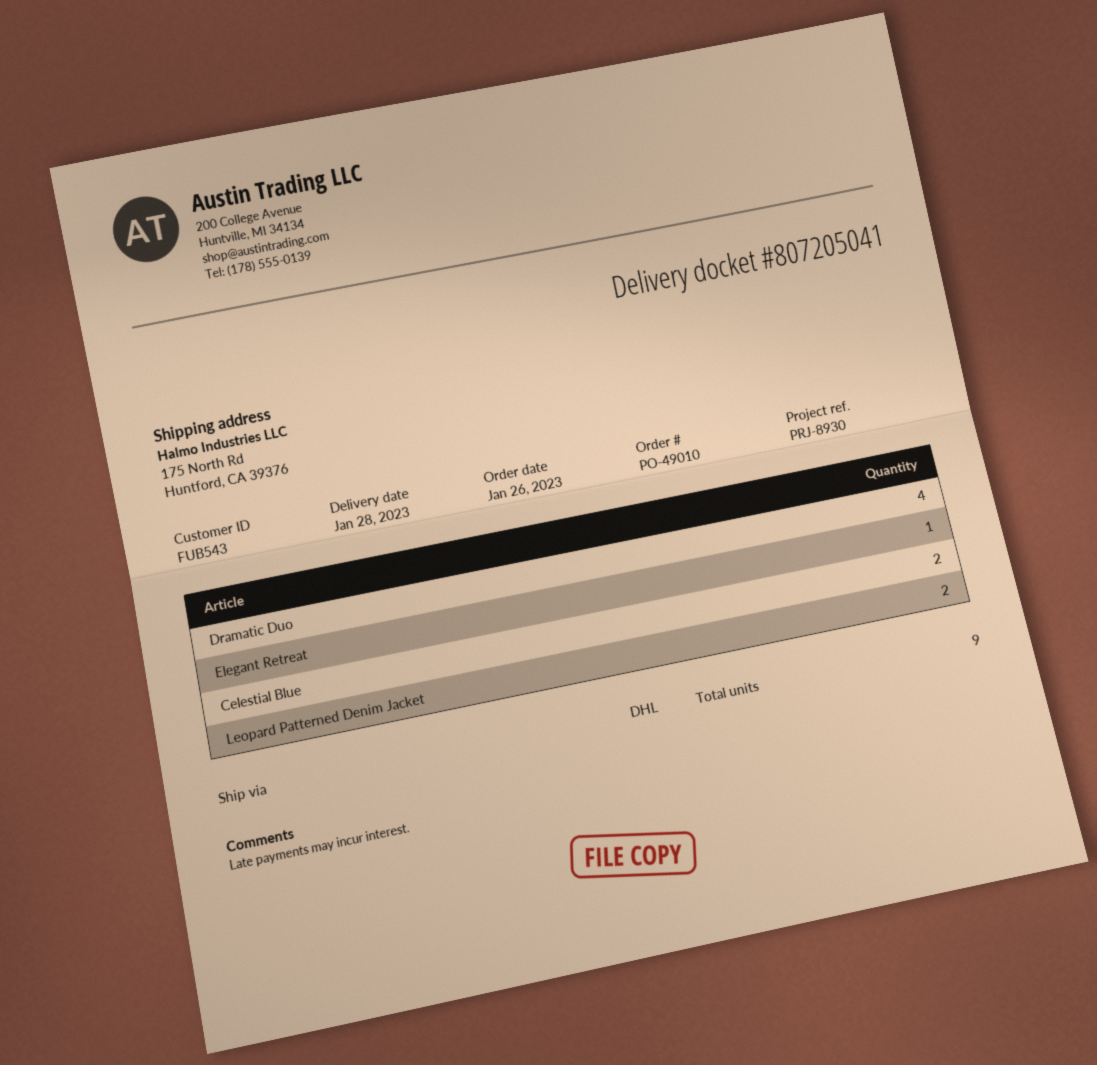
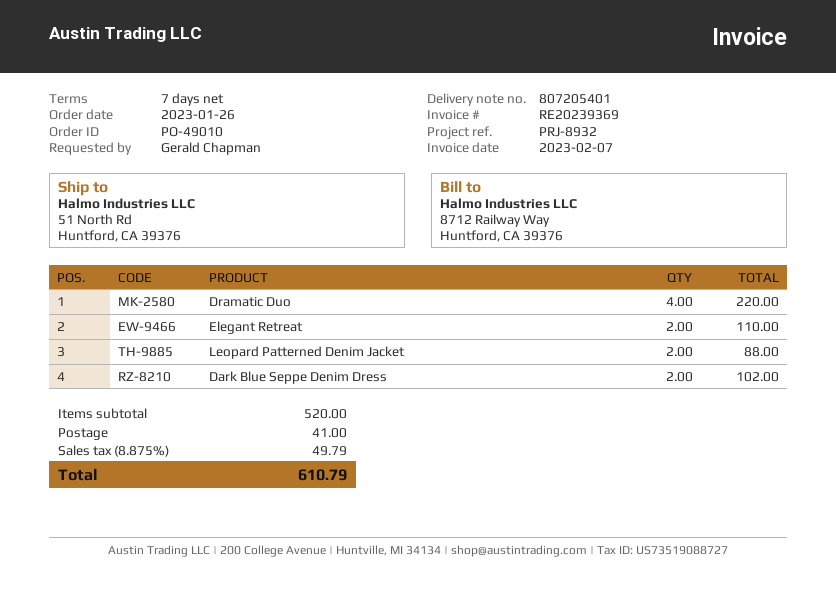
delivery note number: 807205041 -> 807205401
reference: PRJ-8930 -> PRJ-8932
ship to: 175 North Rd, Huntford, CA 39376 -> 51 North Rd, Huntford, CA 39376
Elegant Retreat: 1 -> 2
Celestial Blue: 2 -> none
Dark Blue Seppe Denim Dress: none -> 2

